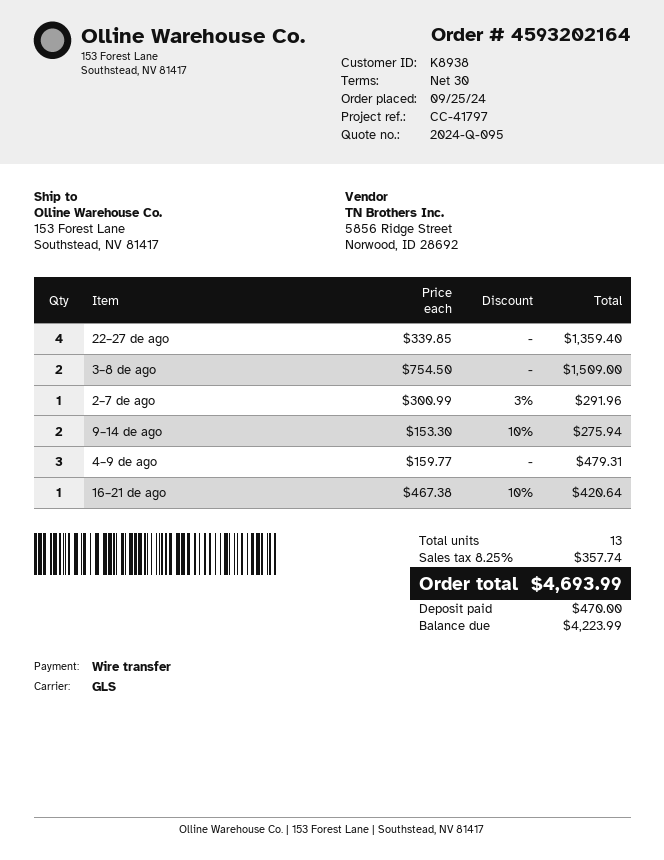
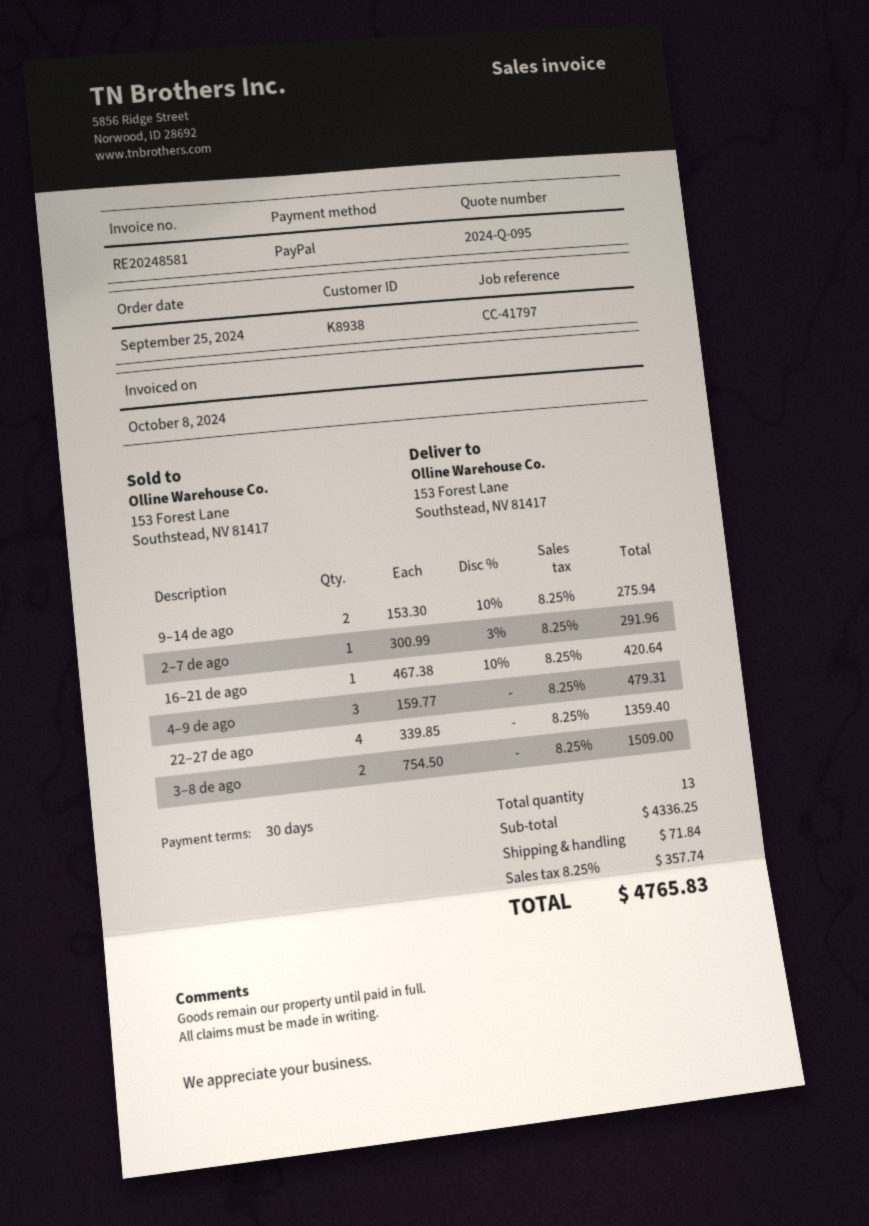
payment method: bank transfer -> PayPal
shipping: none -> 71.84
total: 4693.99 -> 4765.83

